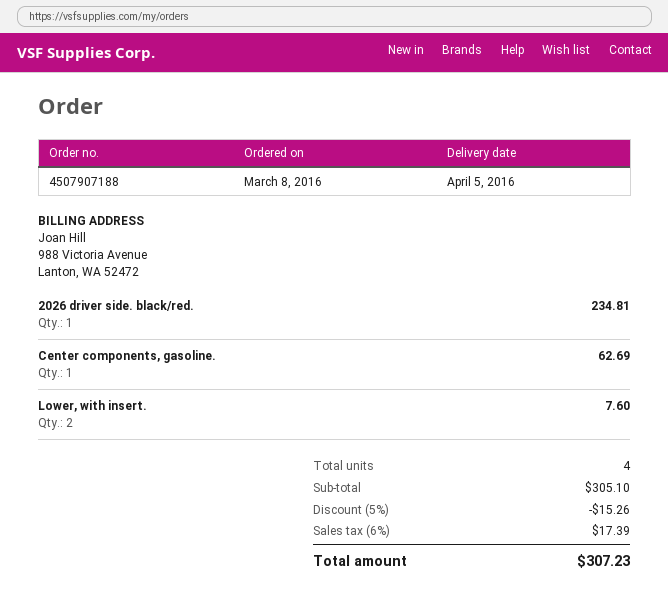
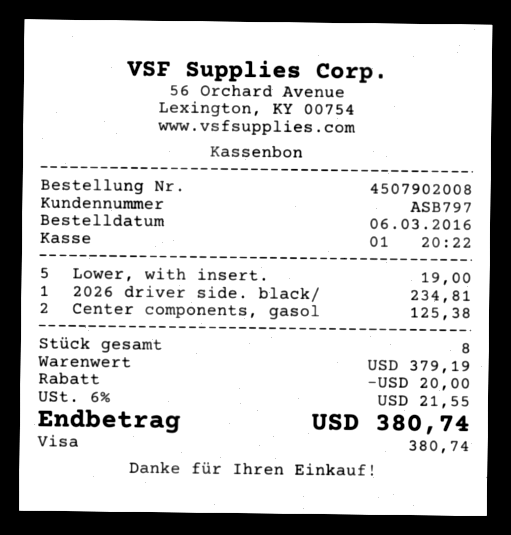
order number: 4507907188 -> 4507902008
order date: 2016-03-08 -> 2016-03-06
Center components, gasoline.: 1 for 62.69 -> 2 for 125.38
Lower, with insert.: 2 for 7.60 -> 5 for 19.00
total quantity: 4 -> 8
subtotal: 305.10 -> 379.19
discount: 15.26 -> 20.00
tax: 6% = 17.39 -> 6% = 21.55
total: 307.23 -> 380.74

